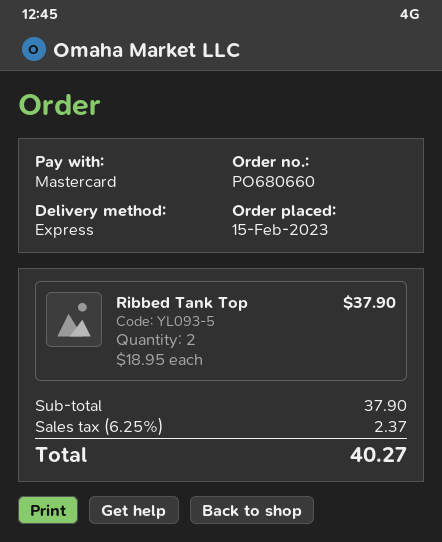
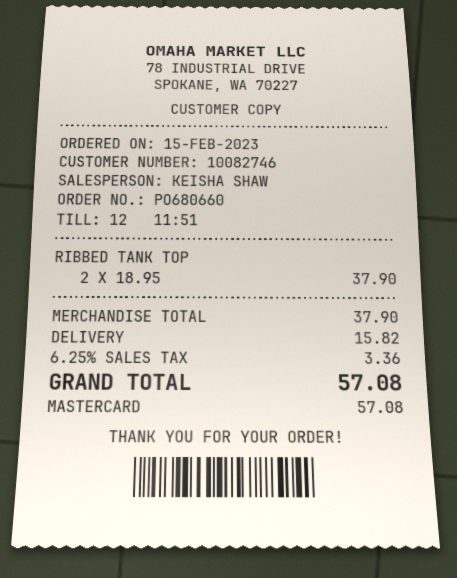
shipping: none -> 15.82
tax: 6.25% = 2.37 -> 6.25% = 3.36
total: 40.27 -> 57.08

